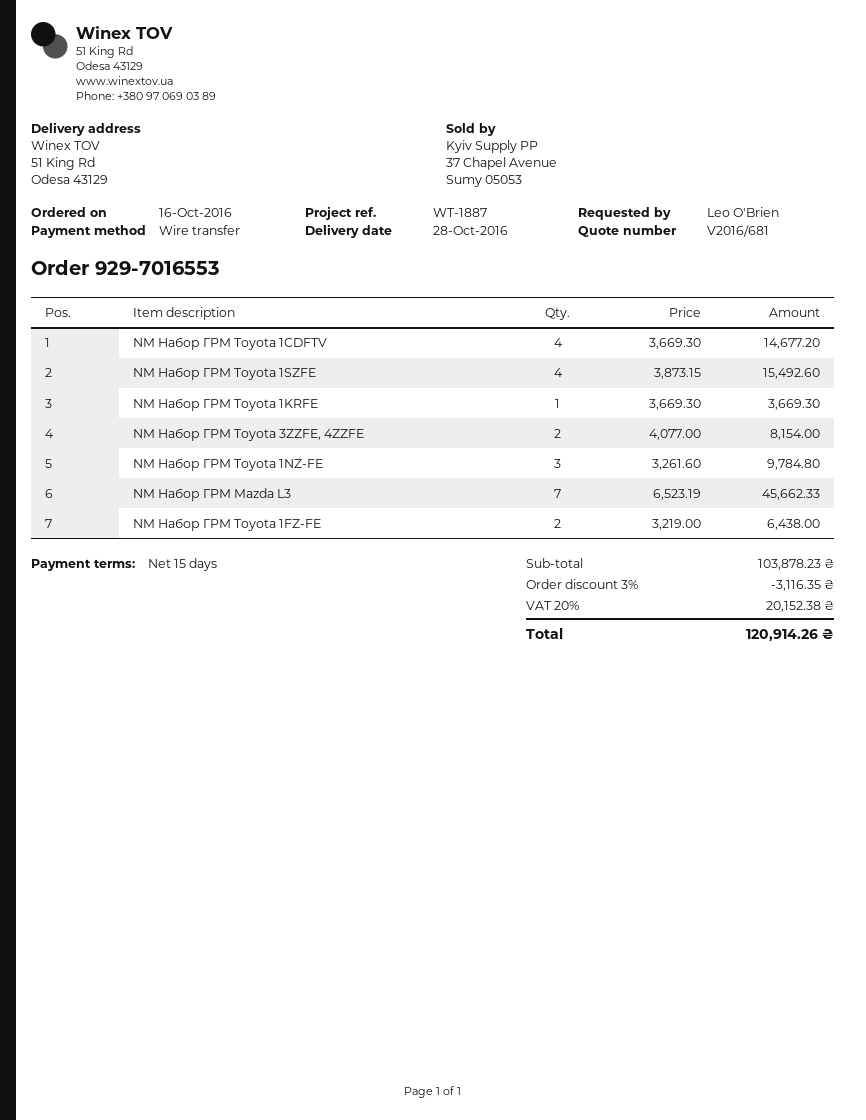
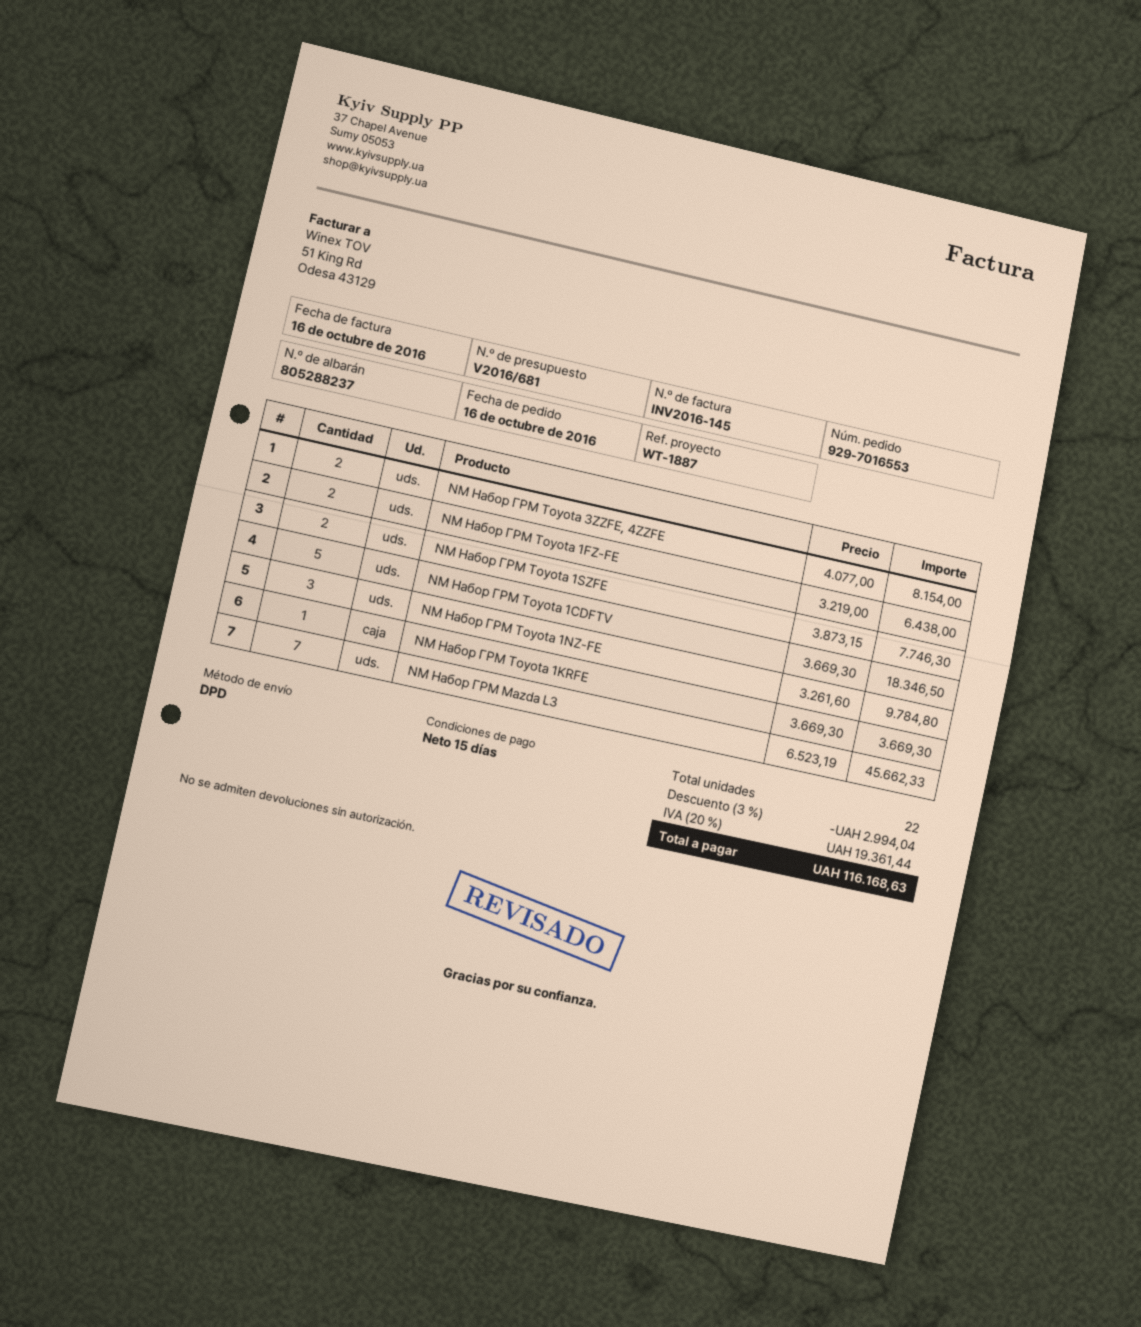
NM Набор ГРМ Toyota 1CDFTV: 4 x 3669.30 = 14677.20 -> 5 x 3669.30 = 18346.50
NM Набор ГРМ Toyota 1SZFE: 4 x 3873.15 = 15492.60 -> 2 x 3873.15 = 7746.30
discount: 3% = 3116.35 -> 3% = 2994.04
tax: 20% = 20152.38 -> 20% = 19361.44
total: 120914.26 -> 116168.63

